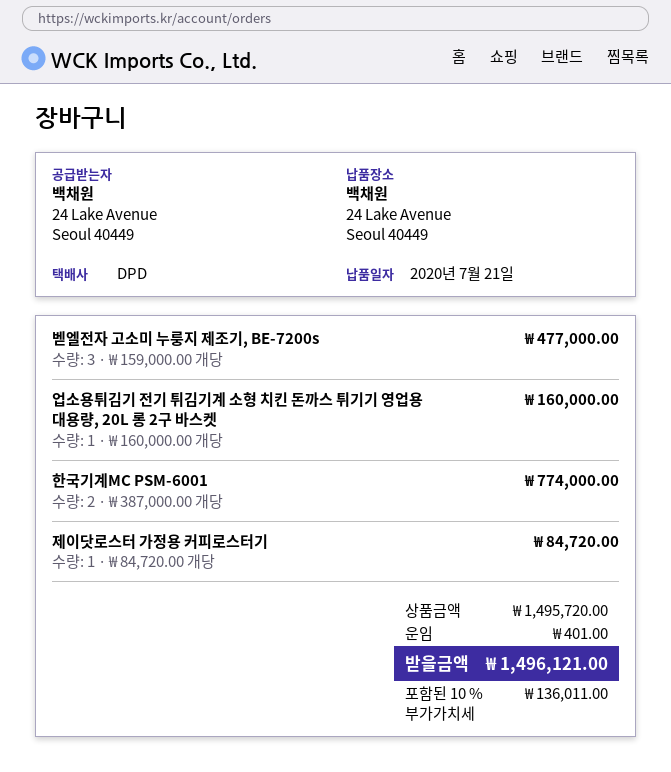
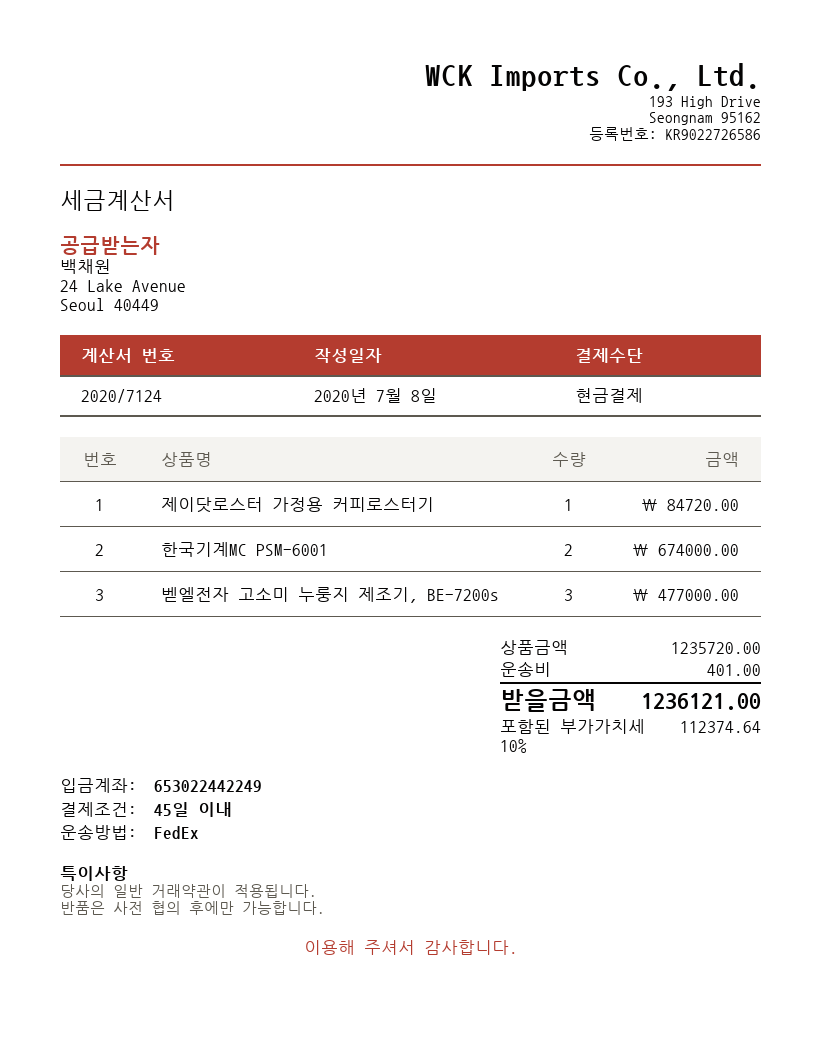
shipping method: DPD -> FedEx
업소용튀김기 전기 튀김기계 소형 치킨 돈까스 튀기기 영업용 대용량, 20L 롱 2구 바스켓: 1 for 160000.00 -> none
한국기계MC PSM-6001: 2 for 774000.00 -> 2 for 674000.00
subtotal: 1495720.00 -> 1235720.00
tax: 10% = 136011.00 -> 10% = 112374.64
total: 1496121.00 -> 1236121.00

